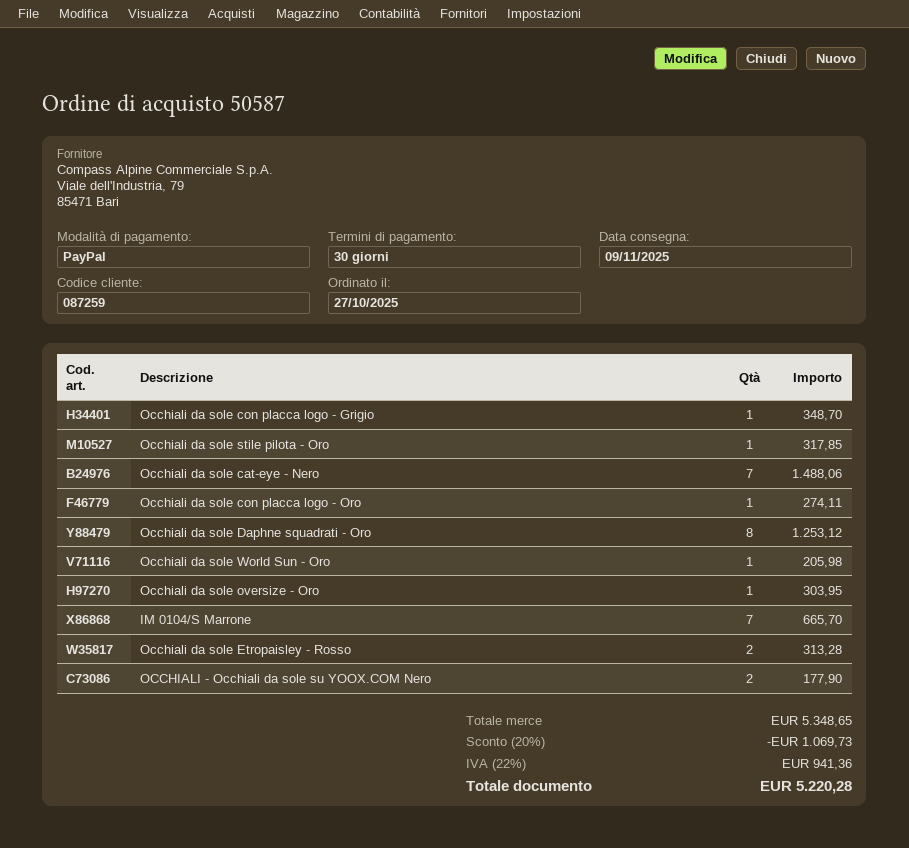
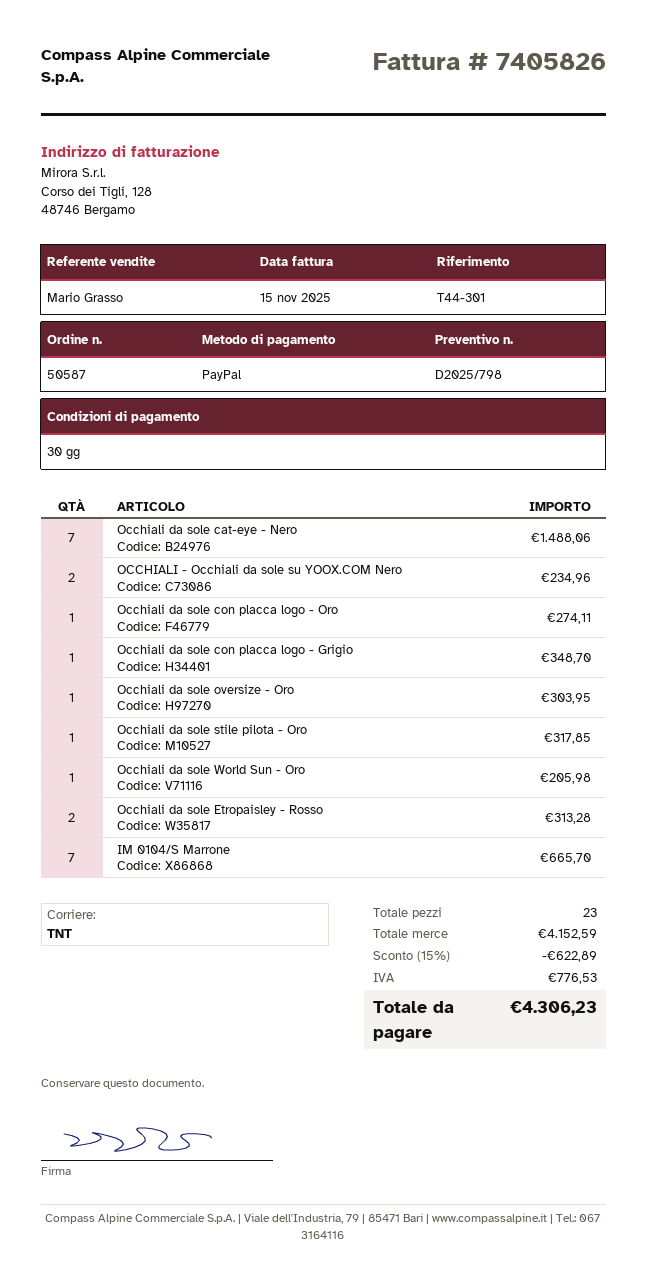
Occhiali da sole Daphne squadrati - Oro: 8 for 1253.12 -> none
OCCHIALI - Occhiali da sole su YOOX.COM Nero: 2 for 177.90 -> 2 for 234.96
subtotal: 5348.65 -> 4152.59
discount: 20% = 1069.73 -> 15% = 622.89
tax: 941.36 -> 776.53
total: 5220.28 -> 4306.23

